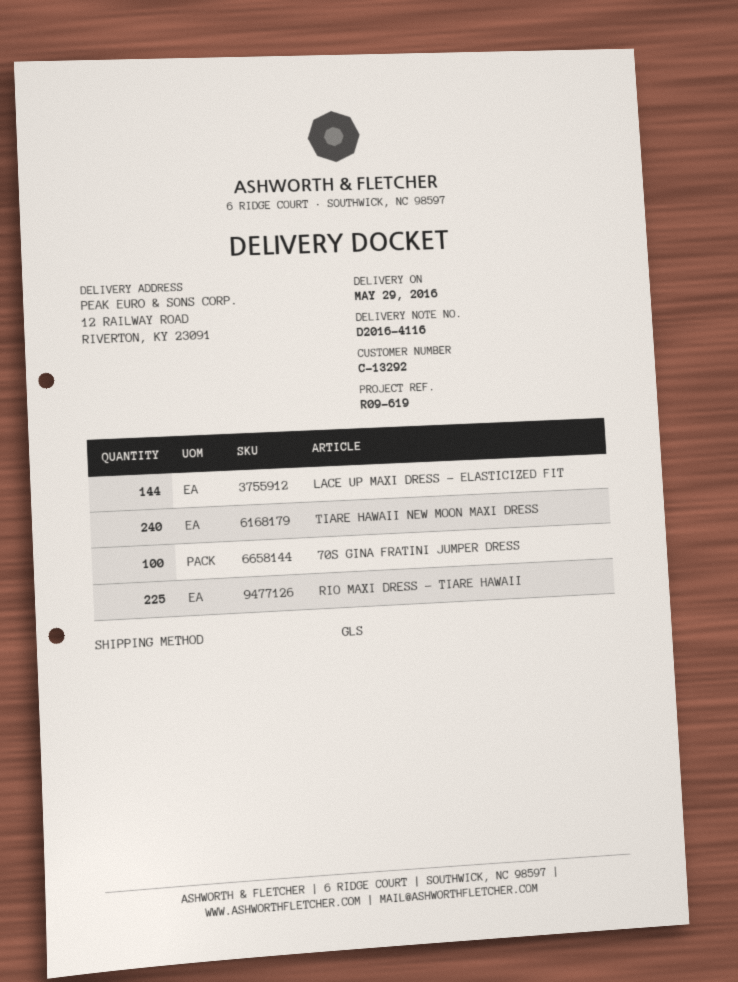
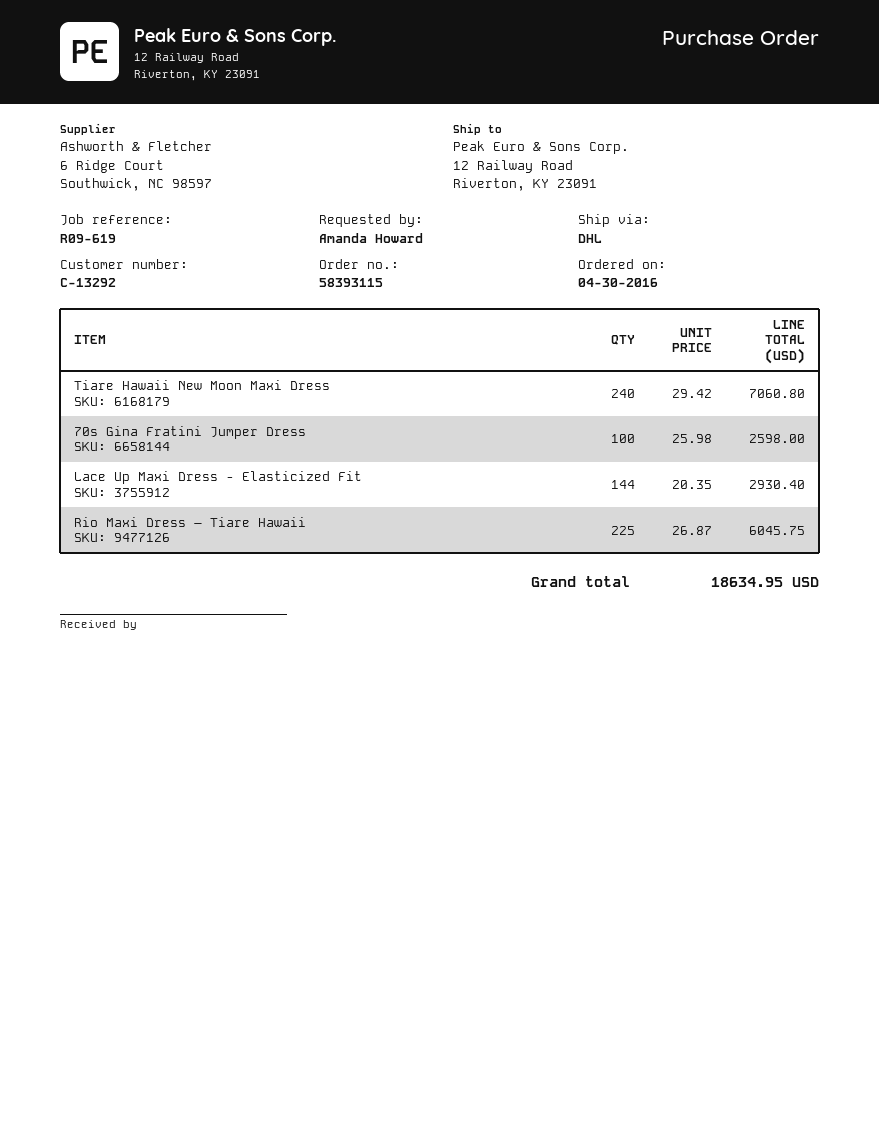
shipping method: GLS -> DHL

